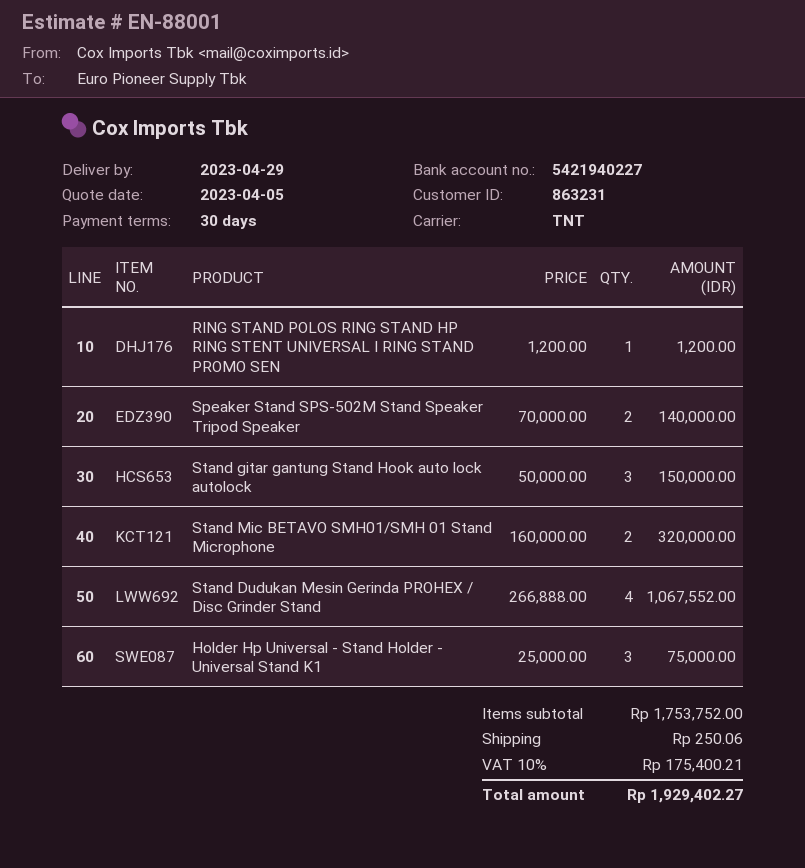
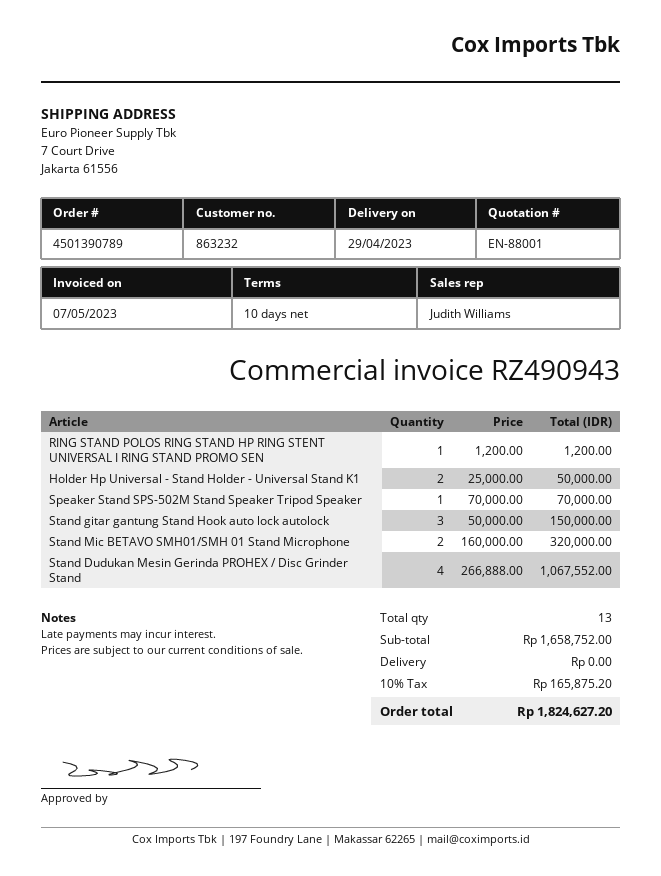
payment terms: 30 days -> 10 days
customer number: 863231 -> 863232
Speaker Stand SPS-502M Stand Speaker Tripod Speaker: 2 x 70000.00 = 140000.00 -> 1 x 70000.00 = 70000.00
Holder Hp Universal - Stand Holder - Universal Stand K1: 3 x 25000.00 = 75000.00 -> 2 x 25000.00 = 50000.00
subtotal: 1753752.00 -> 1658752.00
shipping: 250.06 -> 0.00
tax: 10% = 175400.21 -> 10% = 165875.20
total: 1929402.27 -> 1824627.20

